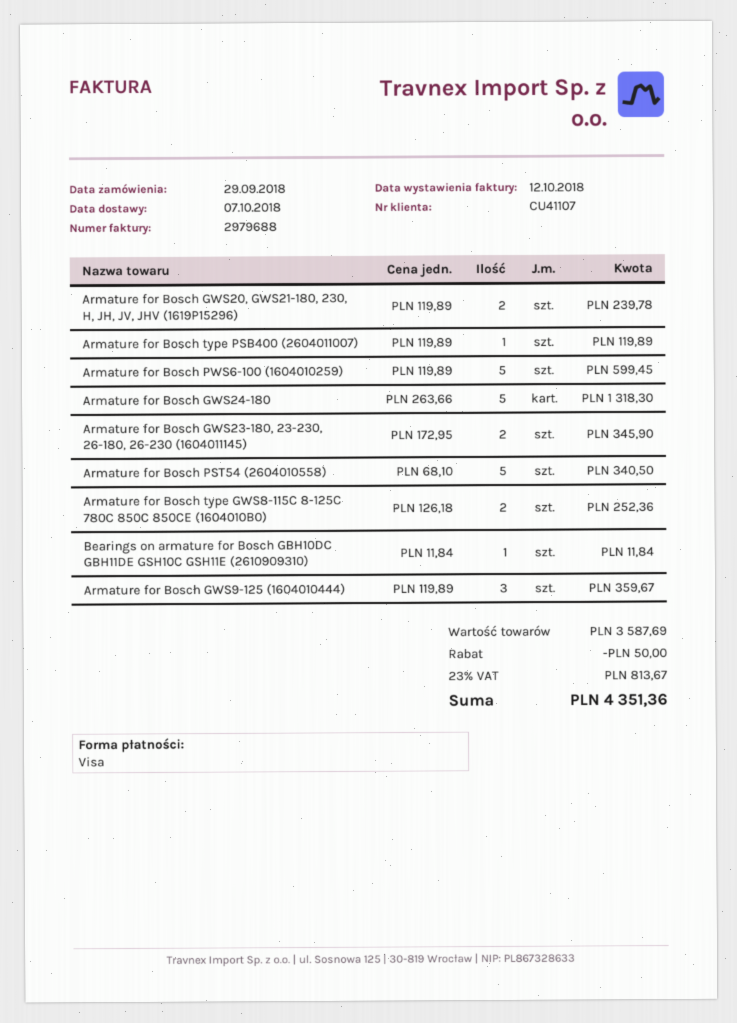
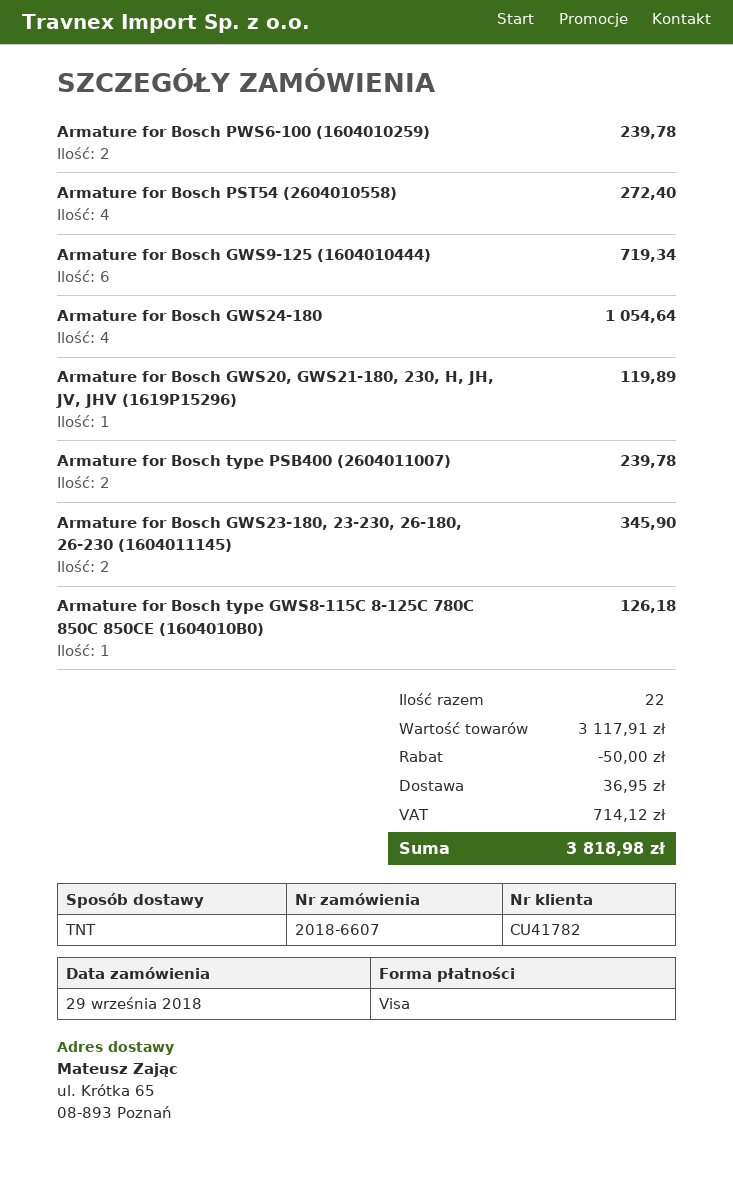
customer number: CU41107 -> CU41782
Armature for Bosch GWS20, GWS21-180, 230, H, JH, JV, JHV (1619P15296): 2 for 239.78 -> 1 for 119.89
Armature for Bosch type PSB400 (2604011007): 1 for 119.89 -> 2 for 239.78
Armature for Bosch PWS6-100 (1604010259): 5 for 599.45 -> 2 for 239.78
Armature for Bosch GWS24-180: 5 for 1318.30 -> 4 for 1054.64
Armature for Bosch PST54 (2604010558): 5 for 340.50 -> 4 for 272.40
Armature for Bosch type GWS8-115C 8-125C 780C 850C 850CE (1604010B0): 2 for 252.36 -> 1 for 126.18
Bearings on armature for Bosch GBH10DC GBH11DE GSH10C GSH11E (2610909310): 1 for 11.84 -> none
Armature for Bosch GWS9-125 (1604010444): 3 for 359.67 -> 6 for 719.34
subtotal: 3587.69 -> 3117.91
shipping: none -> 36.95
tax: 813.67 -> 714.12
total: 4351.36 -> 3818.98

